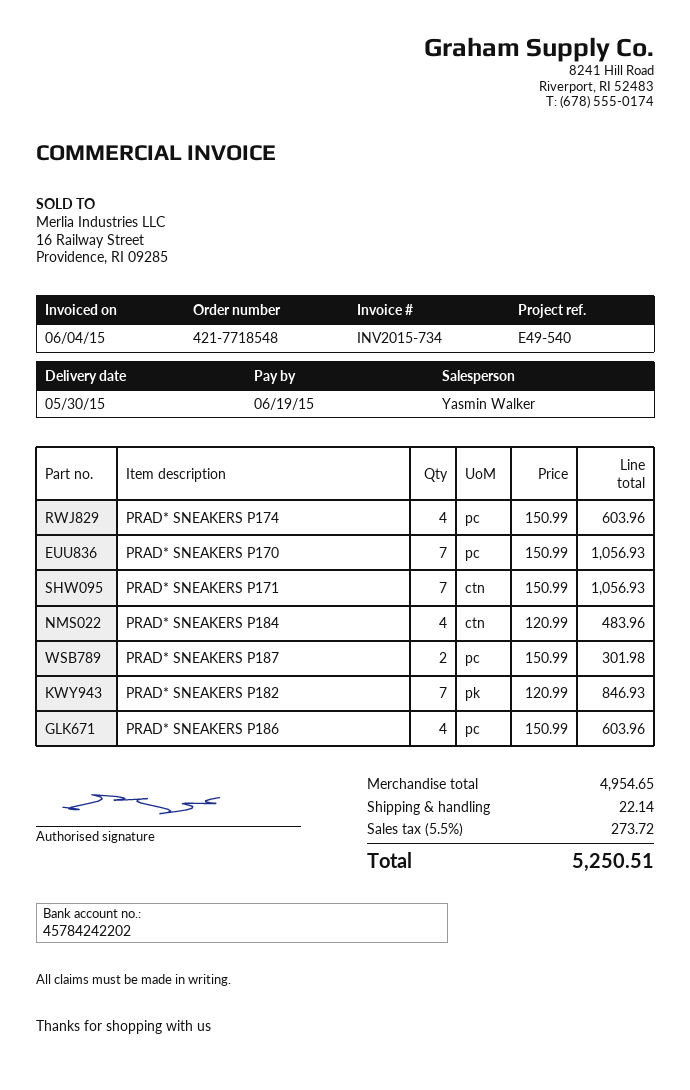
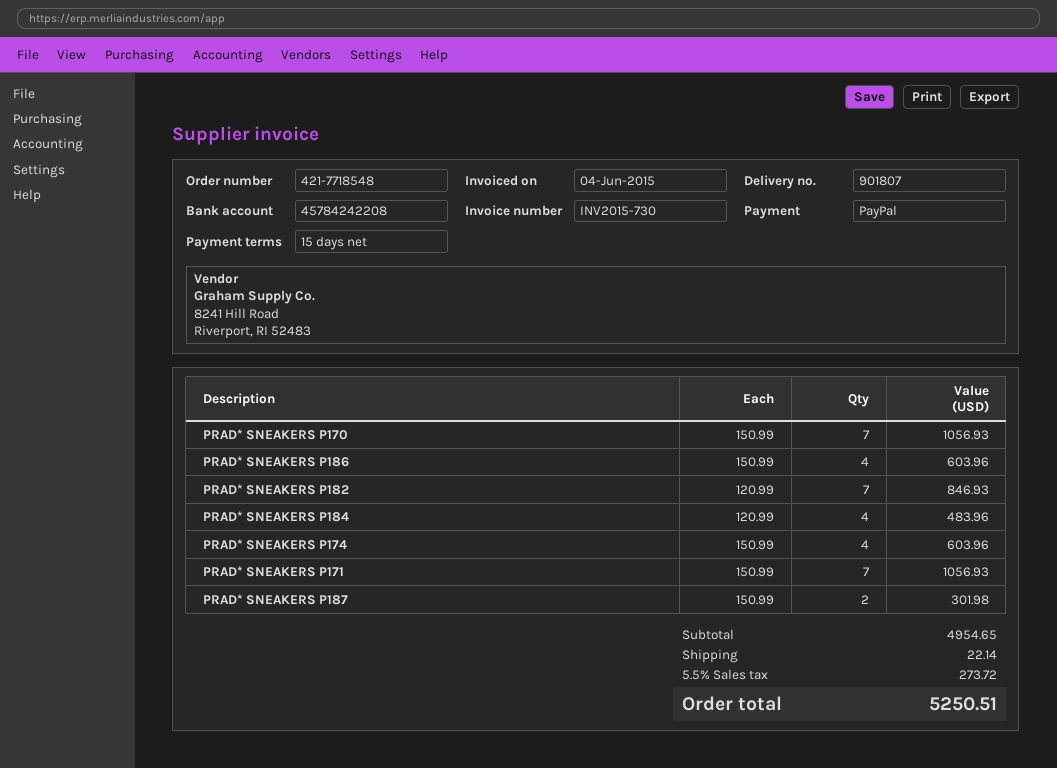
invoice number: INV2015-734 -> INV2015-730
bank account: 45784242202 -> 45784242208

